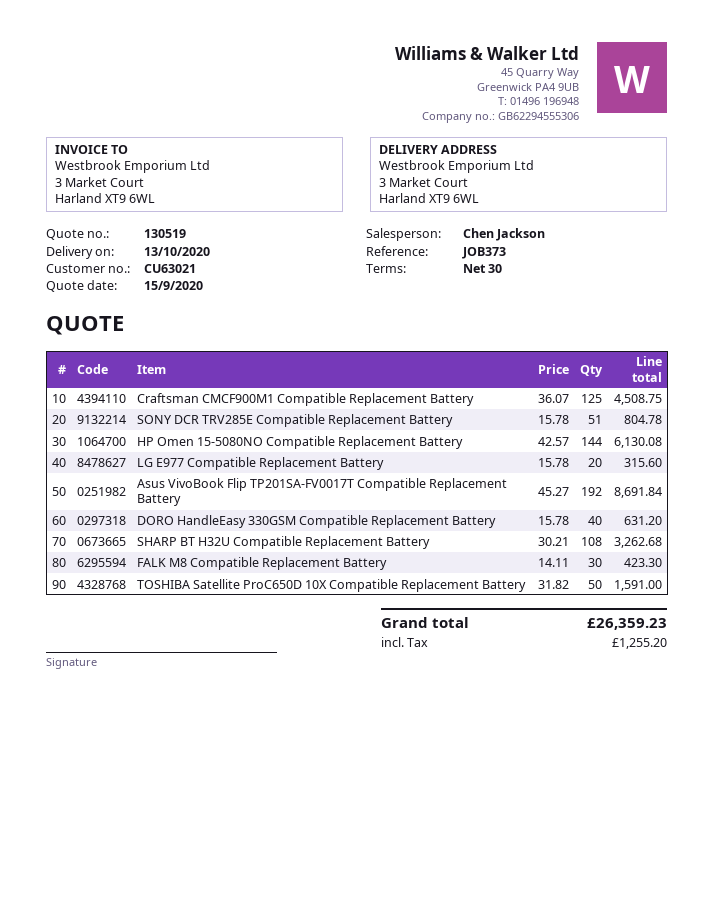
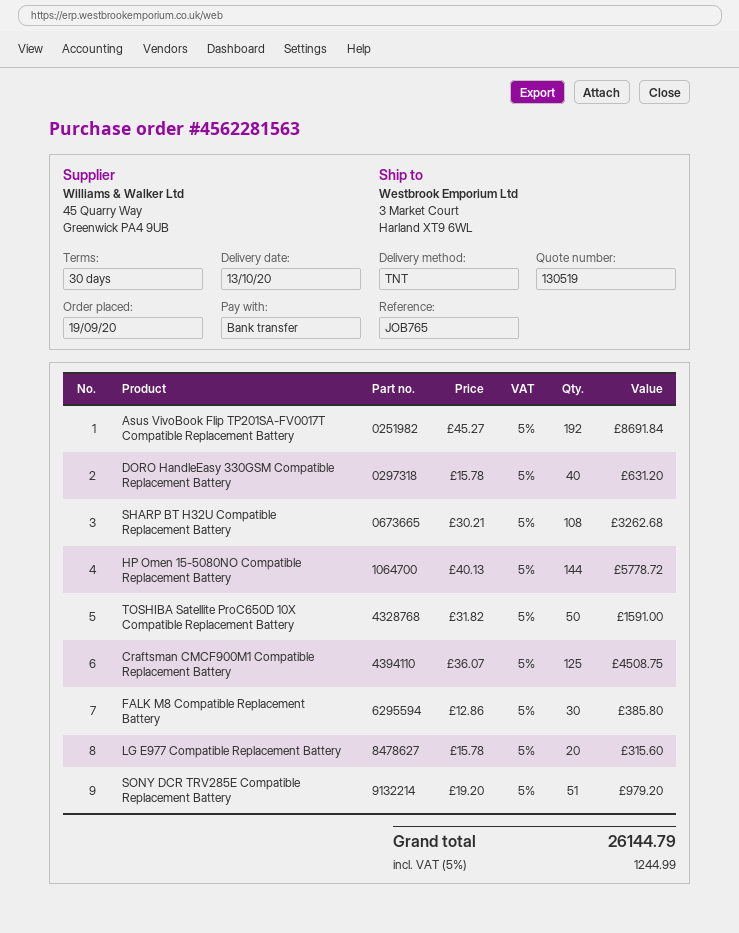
reference: JOB373 -> JOB765
SONY DCR TRV285E Compatible Replacement Battery: 51 x 15.78 = 804.78 -> 51 x 19.20 = 979.20
HP Omen 15-5080NO Compatible Replacement Battery: 144 x 42.57 = 6130.08 -> 144 x 40.13 = 5778.72
FALK M8 Compatible Replacement Battery: 30 x 14.11 = 423.30 -> 30 x 12.86 = 385.80
tax: 1255.20 -> 1244.99
total: 26359.23 -> 26144.79

